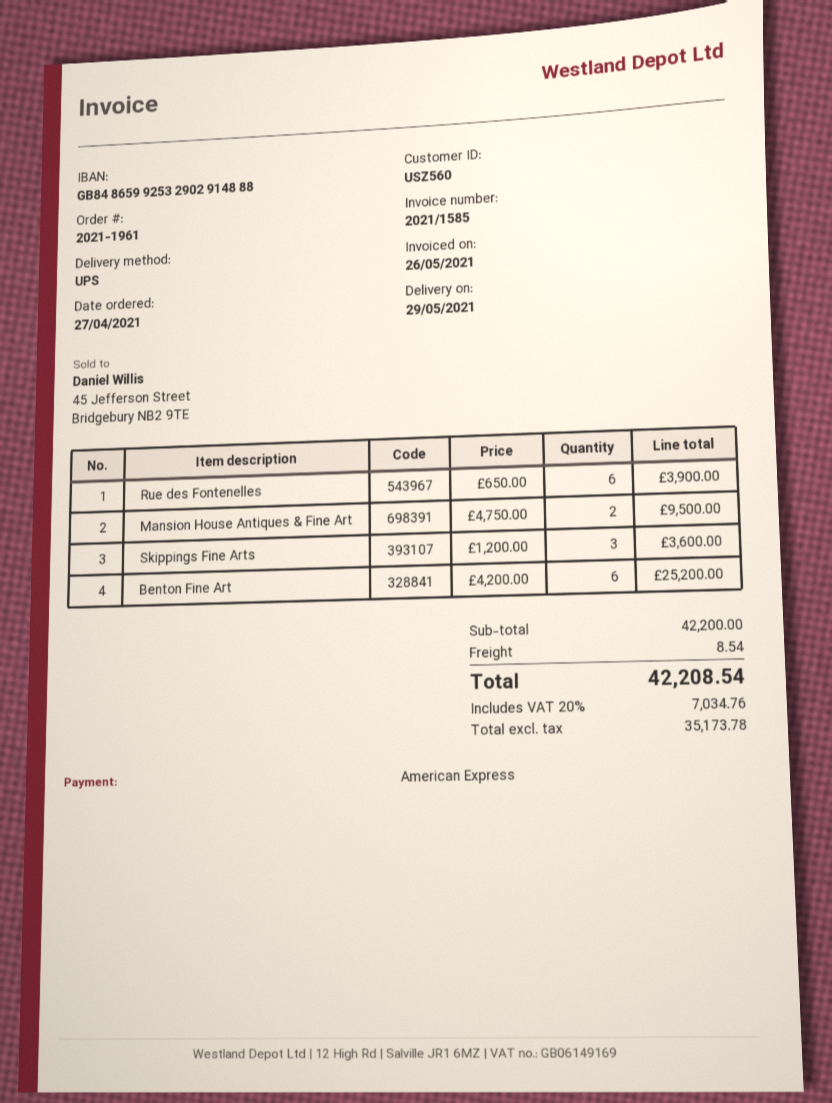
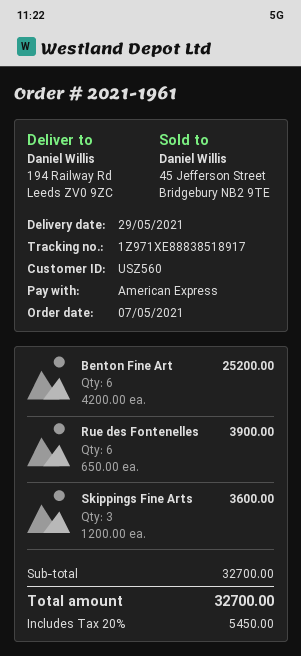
order date: 2021-04-27 -> 2021-05-07
Mansion House Antiques & Fine Art: 2 x 4750.00 = 9500.00 -> none
subtotal: 42200.00 -> 32700.00
shipping: 8.54 -> none
tax: 20% = 7034.76 -> 20% = 5450.00
total: 42208.54 -> 32700.00

